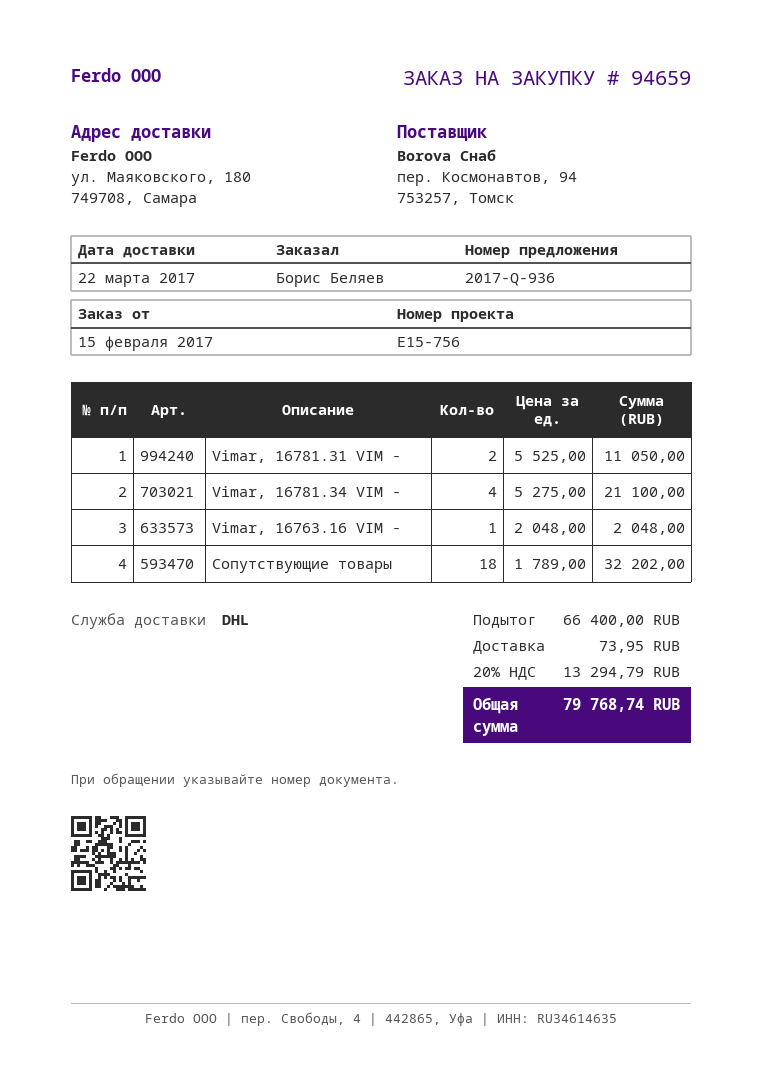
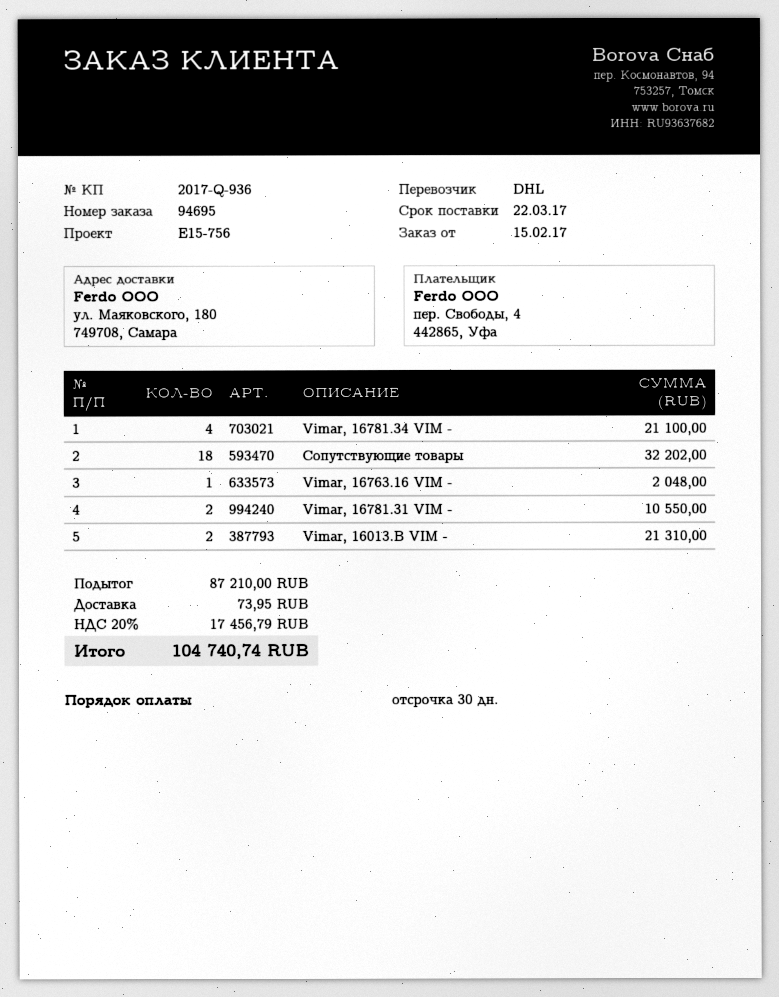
order number: 94659 -> 94695
Vimar, 16781.31 VIM -: 2 for 11050.00 -> 2 for 10550.00
Vimar, 16013.B VIM -: none -> 2 for 21310.00
subtotal: 66400.00 -> 87210.00
tax: 20% = 13294.79 -> 20% = 17456.79
total: 79768.74 -> 104740.74

